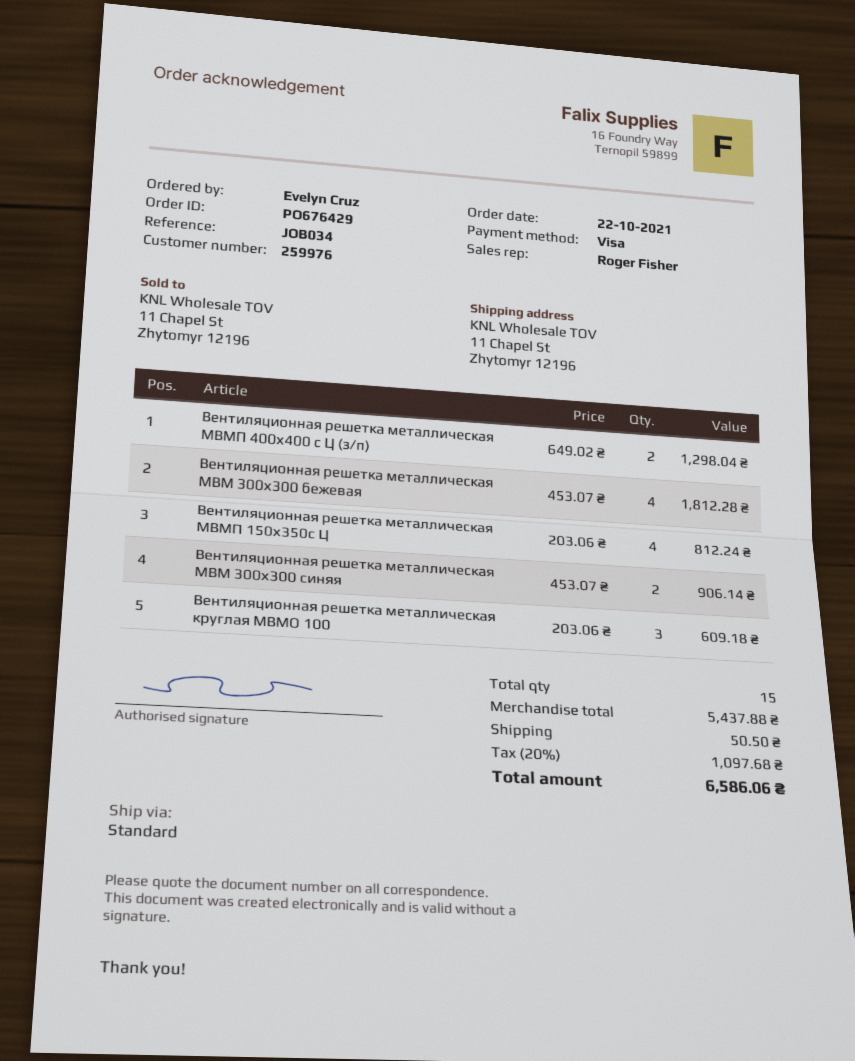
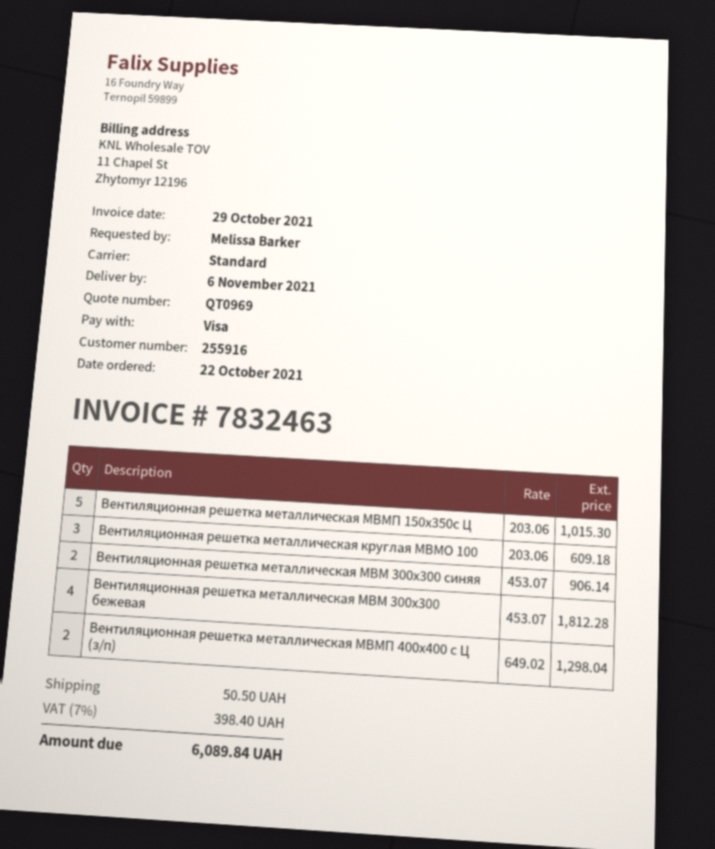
customer number: 259976 -> 255916
ordered by: Evelyn Cruz -> Melissa Barker
Вентиляционная решетка металлическая МВМП 150х350с Ц: 4 x 203.06 = 812.24 -> 5 x 203.06 = 1015.30
tax: 20% = 1097.68 -> 7% = 398.40
total: 6586.06 -> 6089.84

